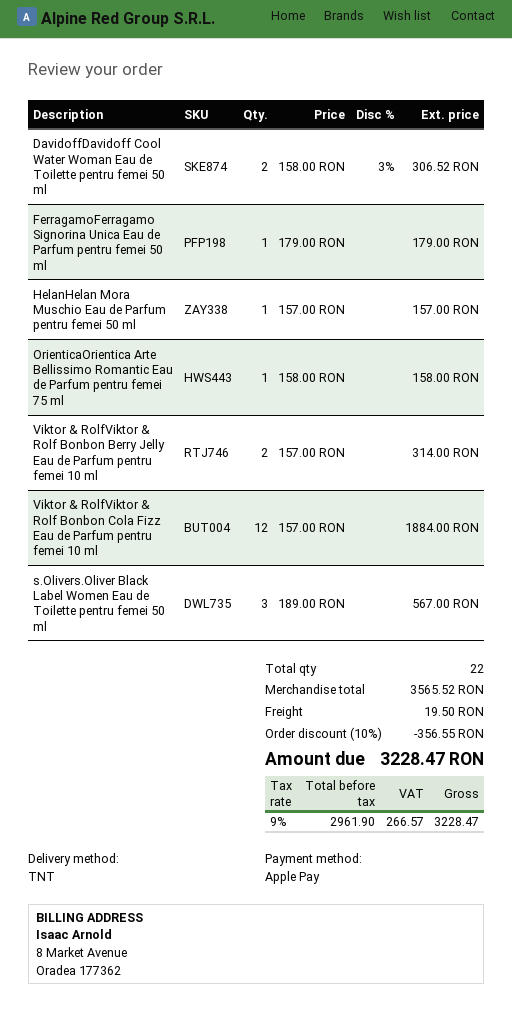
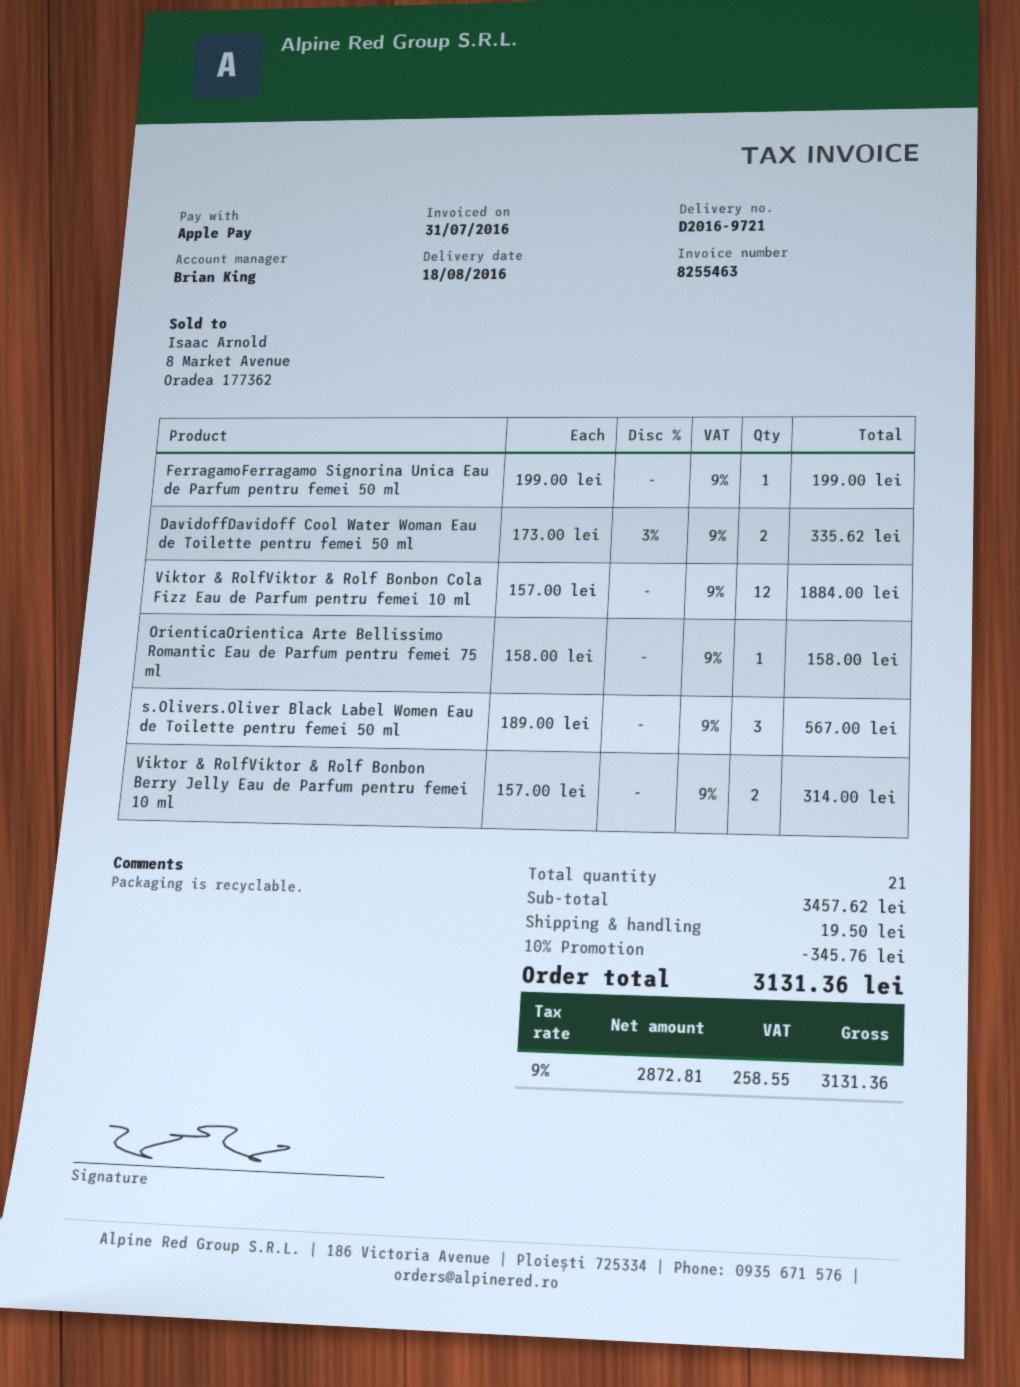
DavidoffDavidoff Cool Water Woman Eau de Toilette pentru femei 50 ml: 2 x 158.00 - 3% = 306.52 -> 2 x 173.00 - 3% = 335.62
FerragamoFerragamo Signorina Unica Eau de Parfum pentru femei 50 ml: 1 x 179.00 = 179.00 -> 1 x 199.00 = 199.00
HelanHelan Mora Muschio Eau de Parfum pentru femei 50 ml: 1 x 157.00 = 157.00 -> none
total quantity: 22 -> 21
subtotal: 3565.52 -> 3457.62
discount: 10% = 356.55 -> 10% = 345.76
net: 2961.90 -> 2872.81
tax: 9% = 266.57 -> 9% = 258.55
total: 3228.47 -> 3131.36

